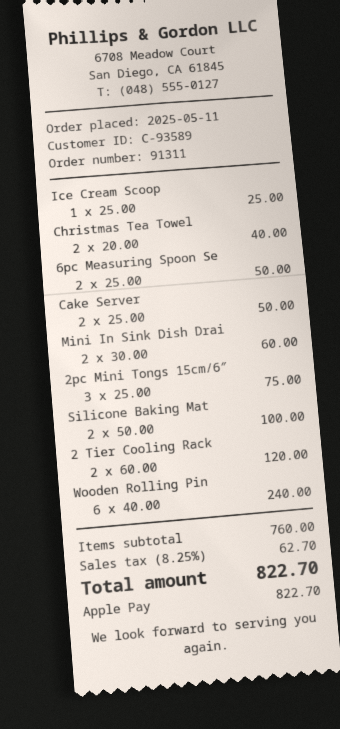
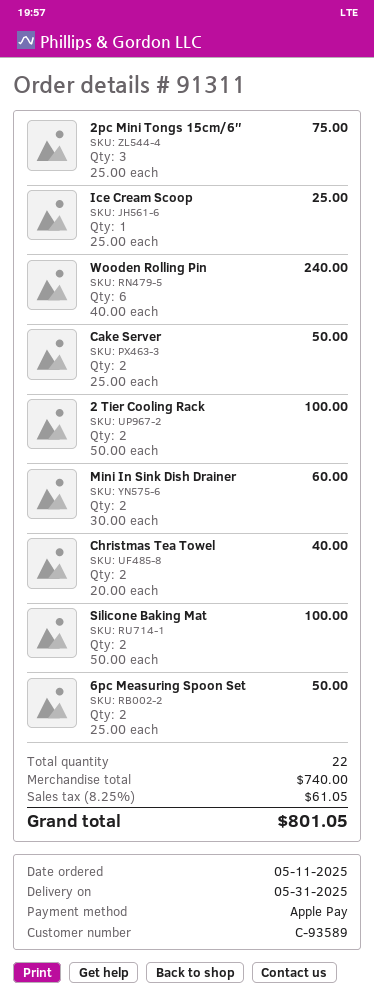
2 Tier Cooling Rack: 2 x 60.00 = 120.00 -> 2 x 50.00 = 100.00
subtotal: 760.00 -> 740.00
tax: 8.25% = 62.70 -> 8.25% = 61.05
total: 822.70 -> 801.05

